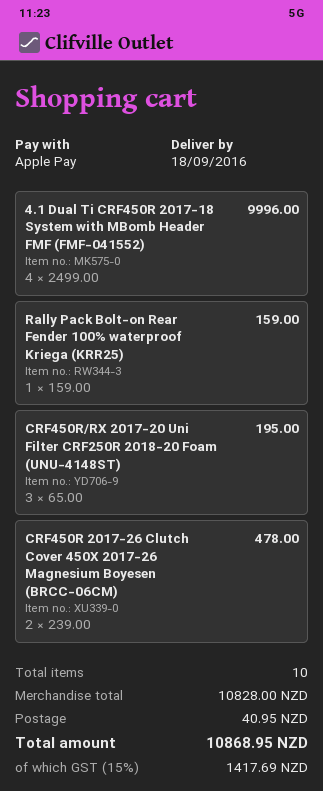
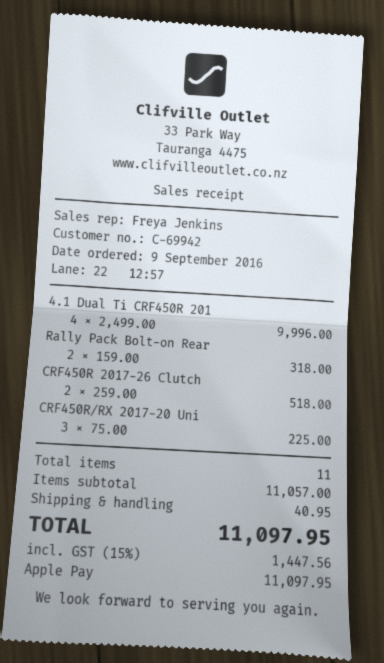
Rally Pack Bolt-on Rear Fender 100% waterproof Kriega (KRR25): 1 x 159.00 = 159.00 -> 2 x 159.00 = 318.00
CRF450R/RX 2017-20 Uni Filter CRF250R 2018-20 Foam (UNU-4148ST): 3 x 65.00 = 195.00 -> 3 x 75.00 = 225.00
CRF450R 2017-26 Clutch Cover 450X 2017-26 Magnesium Boyesen (BRCC-06CM): 2 x 239.00 = 478.00 -> 2 x 259.00 = 518.00
total quantity: 10 -> 11
subtotal: 10828.00 -> 11057.00
tax: 15% = 1417.69 -> 15% = 1447.56
total: 10868.95 -> 11097.95

